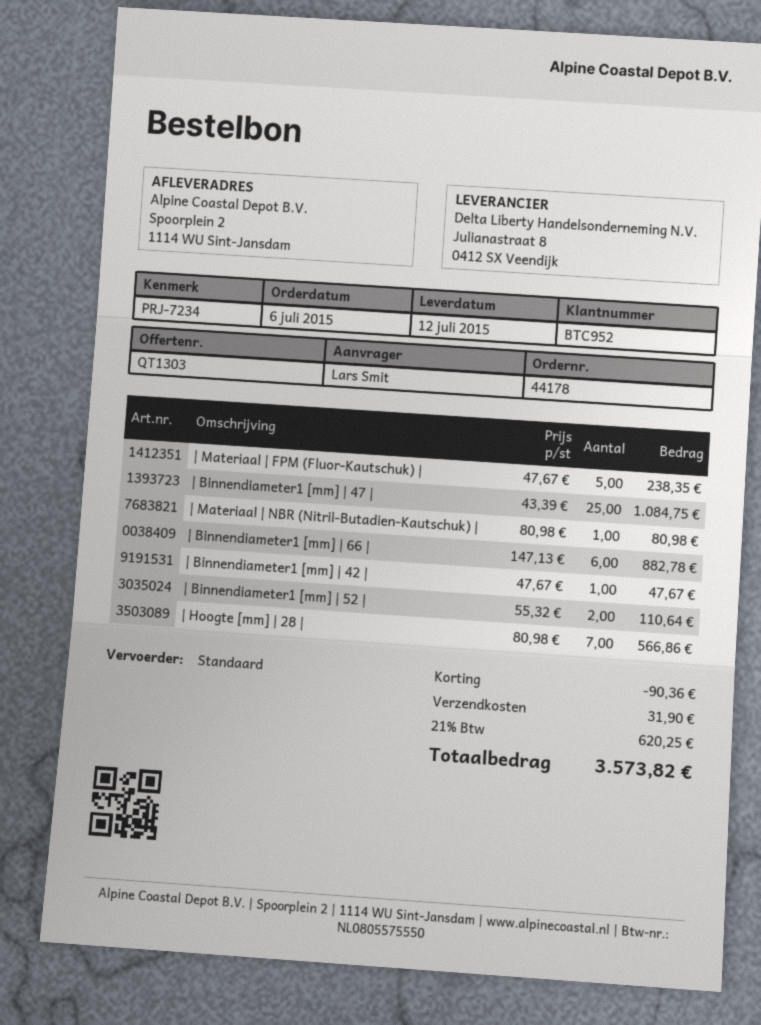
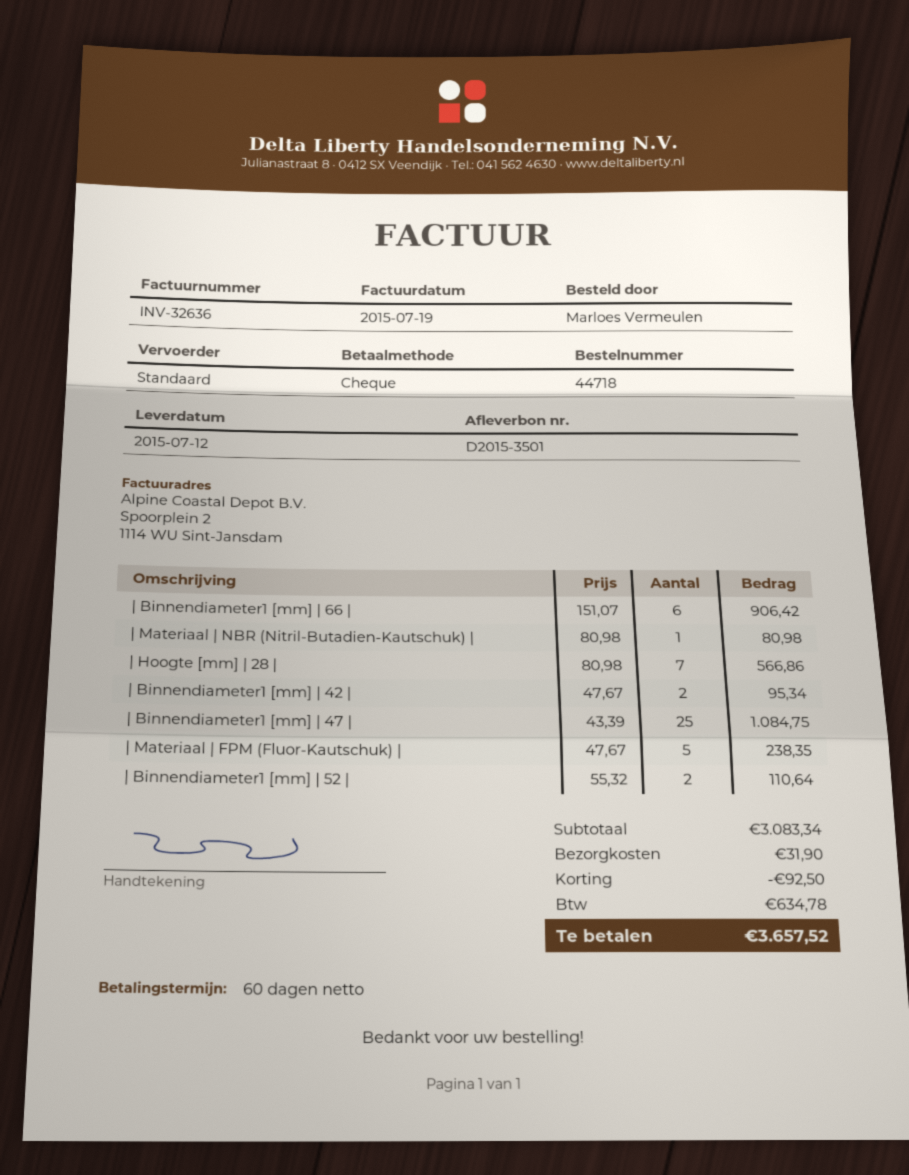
order number: 44178 -> 44718
ordered by: Lars Smit -> Marloes Vermeulen
| Binnendiameter1 [mm] | 66 |: 6 x 147.13 = 882.78 -> 6 x 151.07 = 906.42
| Binnendiameter1 [mm] | 42 |: 1 x 47.67 = 47.67 -> 2 x 47.67 = 95.34
discount: 90.36 -> 92.50
tax: 620.25 -> 634.78
total: 3573.82 -> 3657.52

